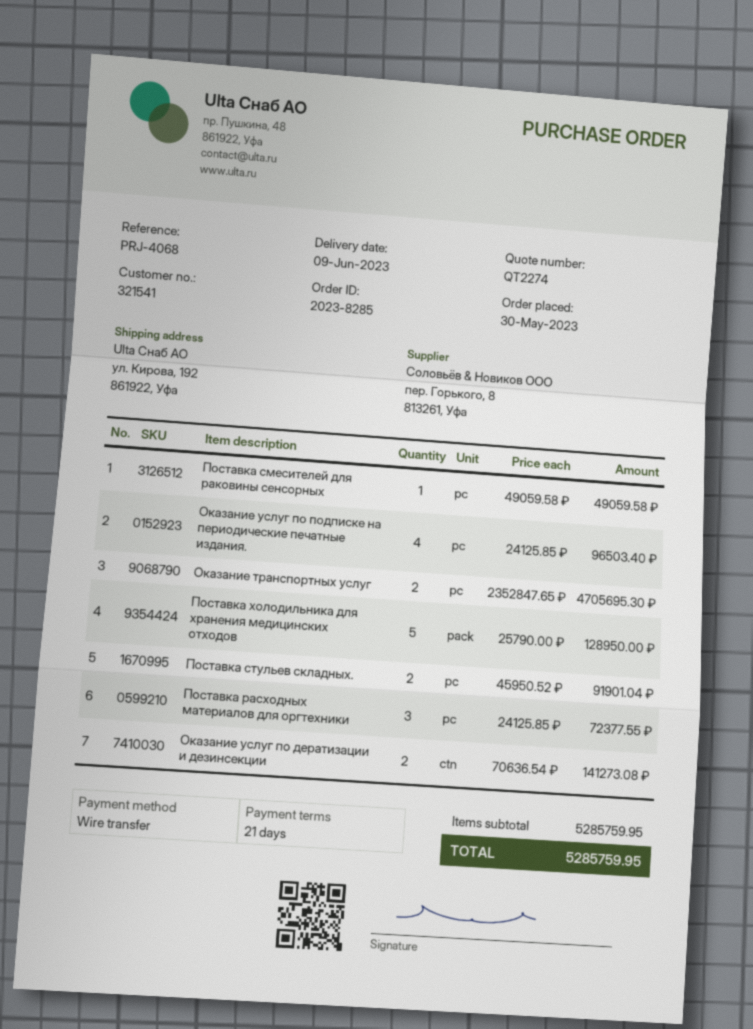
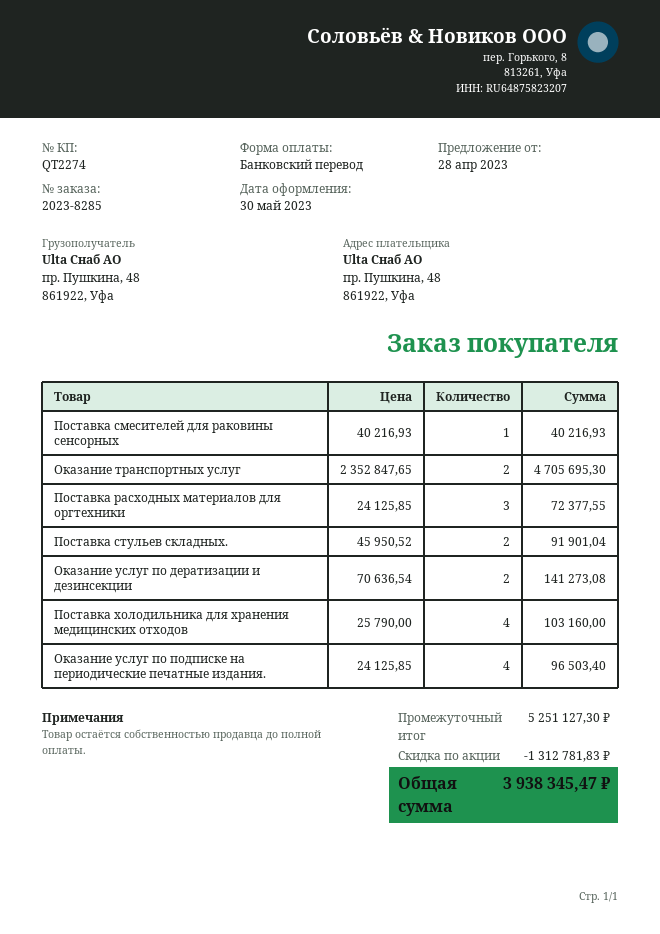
ship to: ул. Кирова, 192, 861922, Уфа -> пр. Пушкина, 48, 861922, Уфа
Поставка смесителей для раковины сенсорных: 1 x 49059.58 = 49059.58 -> 1 x 40216.93 = 40216.93
Поставка холодильника для хранения медицинских отходов: 5 x 25790.00 = 128950.00 -> 4 x 25790.00 = 103160.00
subtotal: 5285759.95 -> 5251127.30
discount: none -> 1312781.83
total: 5285759.95 -> 3938345.47

